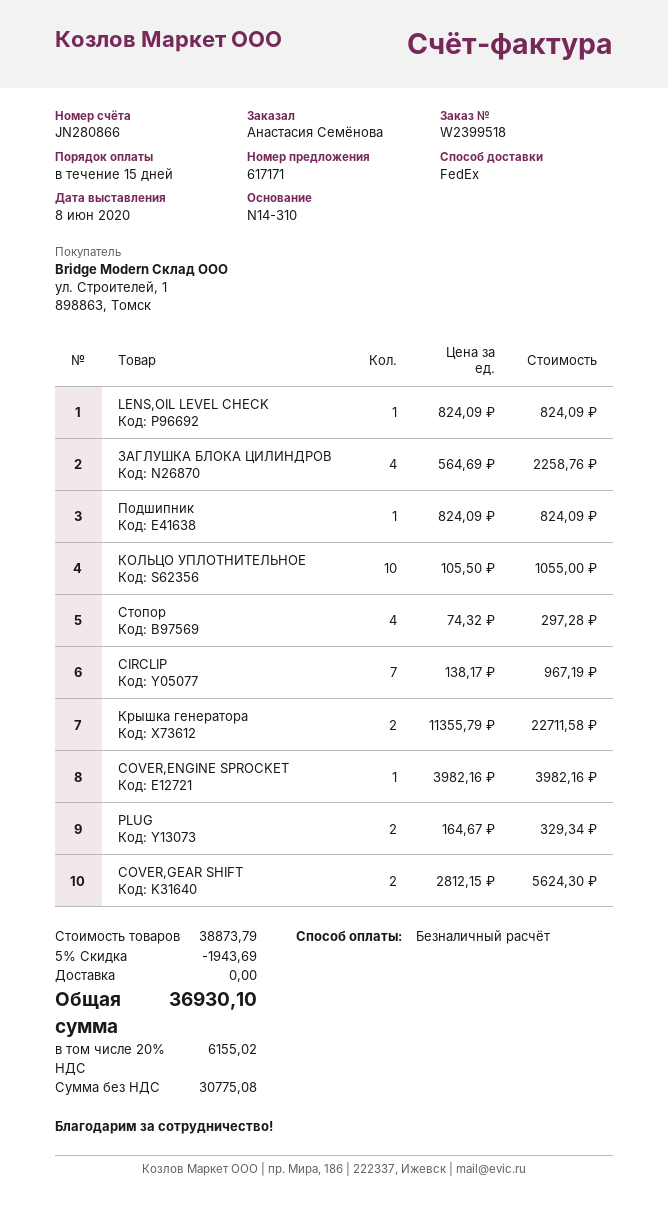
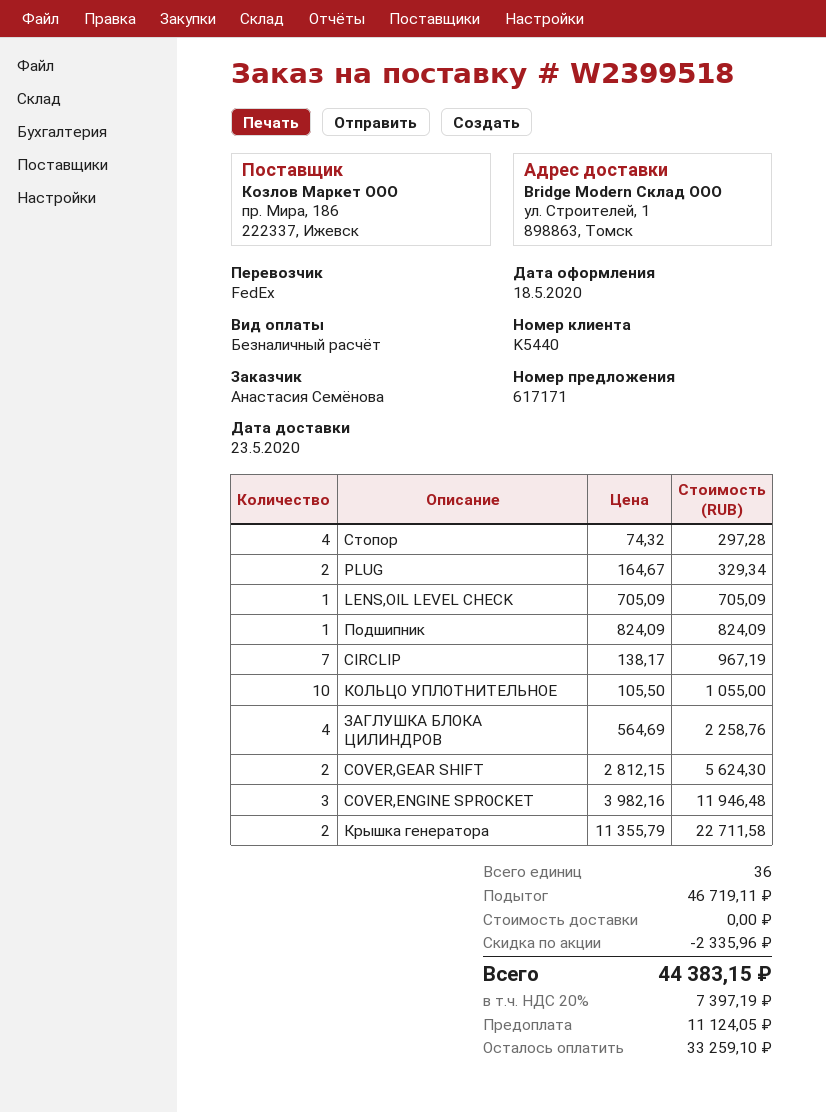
LENS,OIL LEVEL CHECK: 1 x 824.09 = 824.09 -> 1 x 705.09 = 705.09
COVER,ENGINE SPROCKET: 1 x 3982.16 = 3982.16 -> 3 x 3982.16 = 11946.48
subtotal: 38873.79 -> 46719.11
discount: 1943.69 -> 2335.96
tax: 20% = 6155.02 -> 20% = 7397.19
total: 36930.10 -> 44383.15

